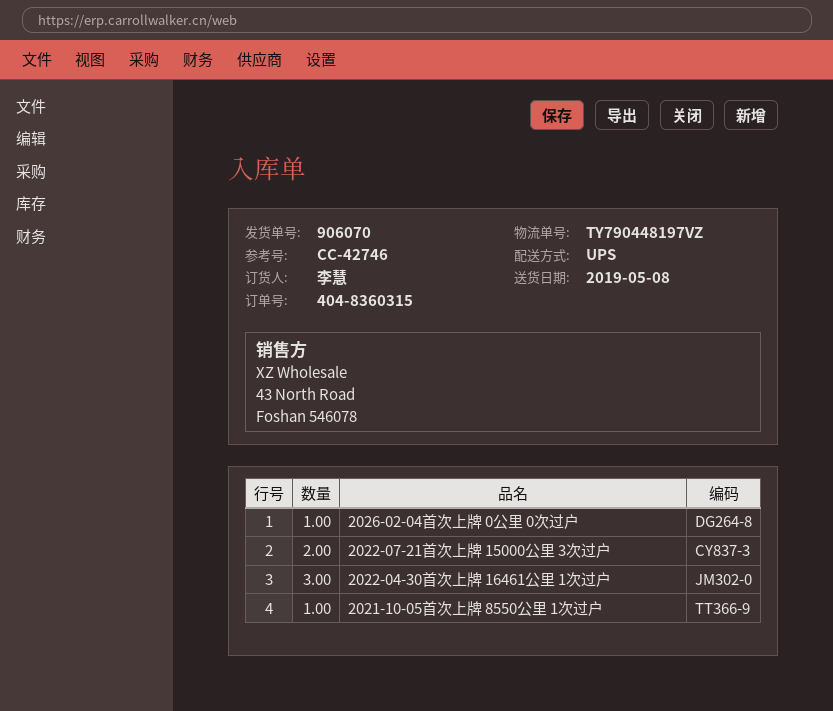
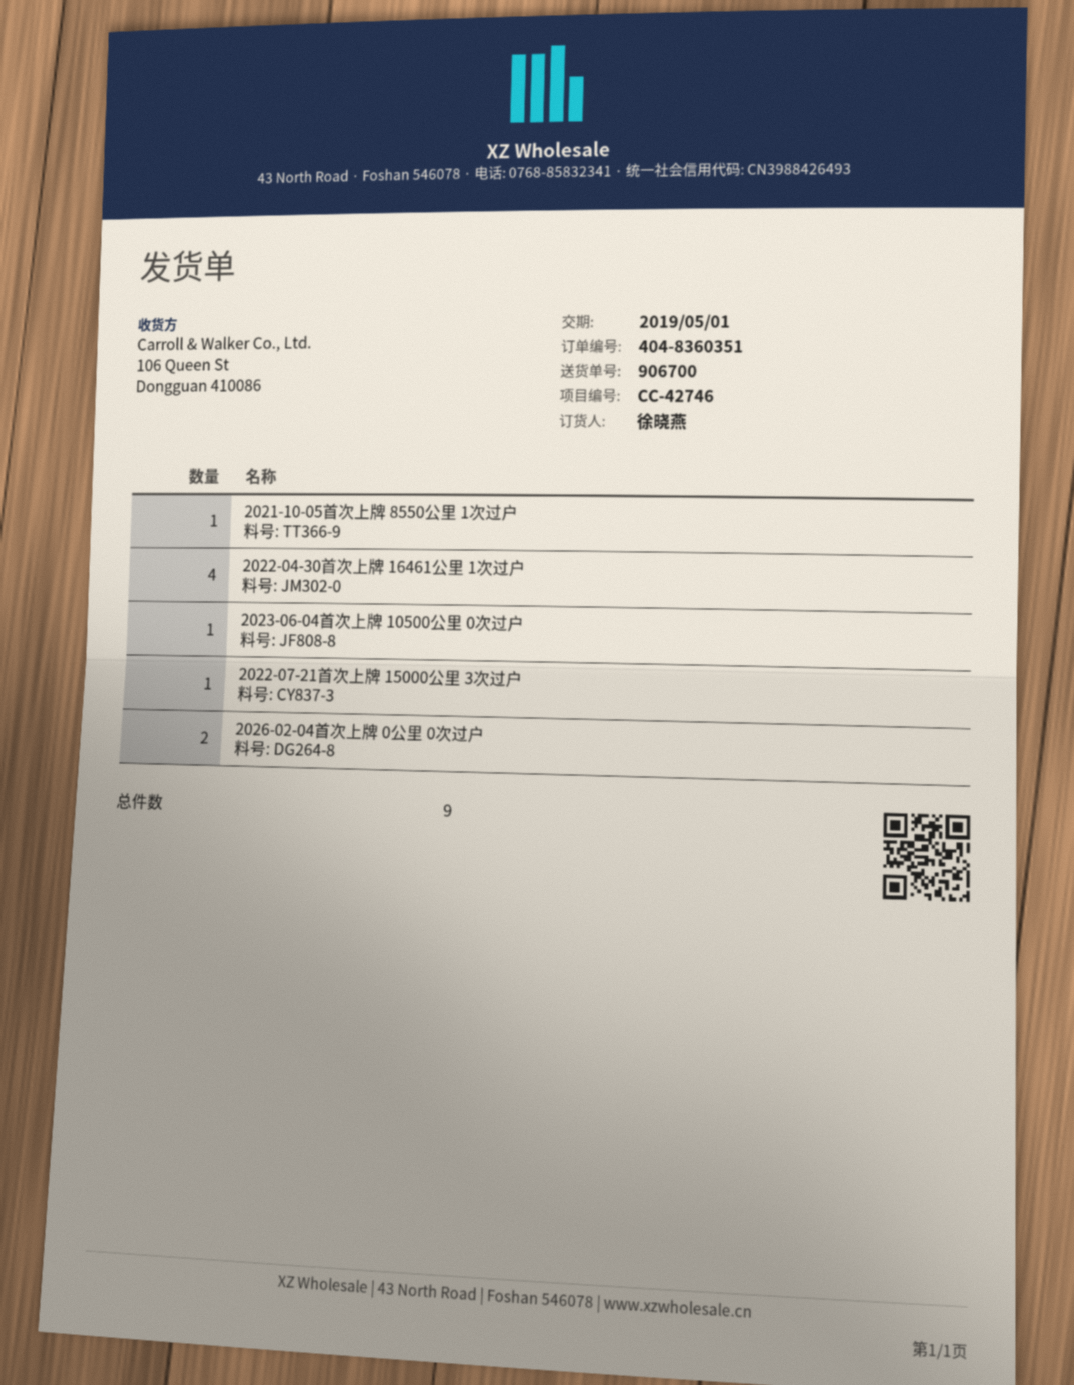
order number: 404-8360315 -> 404-8360351
delivery note number: 906070 -> 906700
delivery date: 2019-05-08 -> 2019-05-01
ordered by: 李慧 -> 徐晓燕
2026-02-04首次上牌 0公里 0次过户: 1 -> 2
2022-07-21首次上牌 15000公里 3次过户: 2 -> 1
2022-04-30首次上牌 16461公里 1次过户: 3 -> 4
2023-06-04首次上牌 10500公里 0次过户: none -> 1

